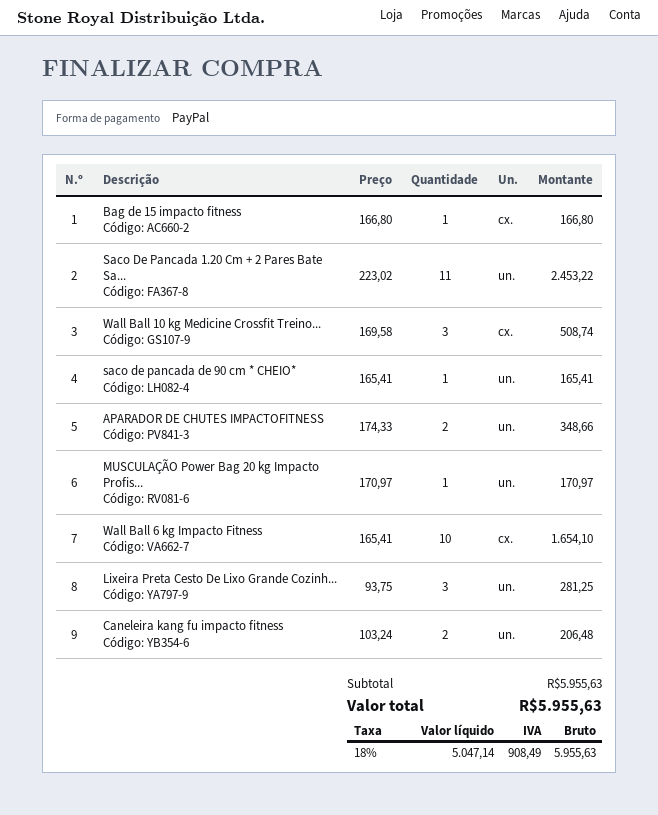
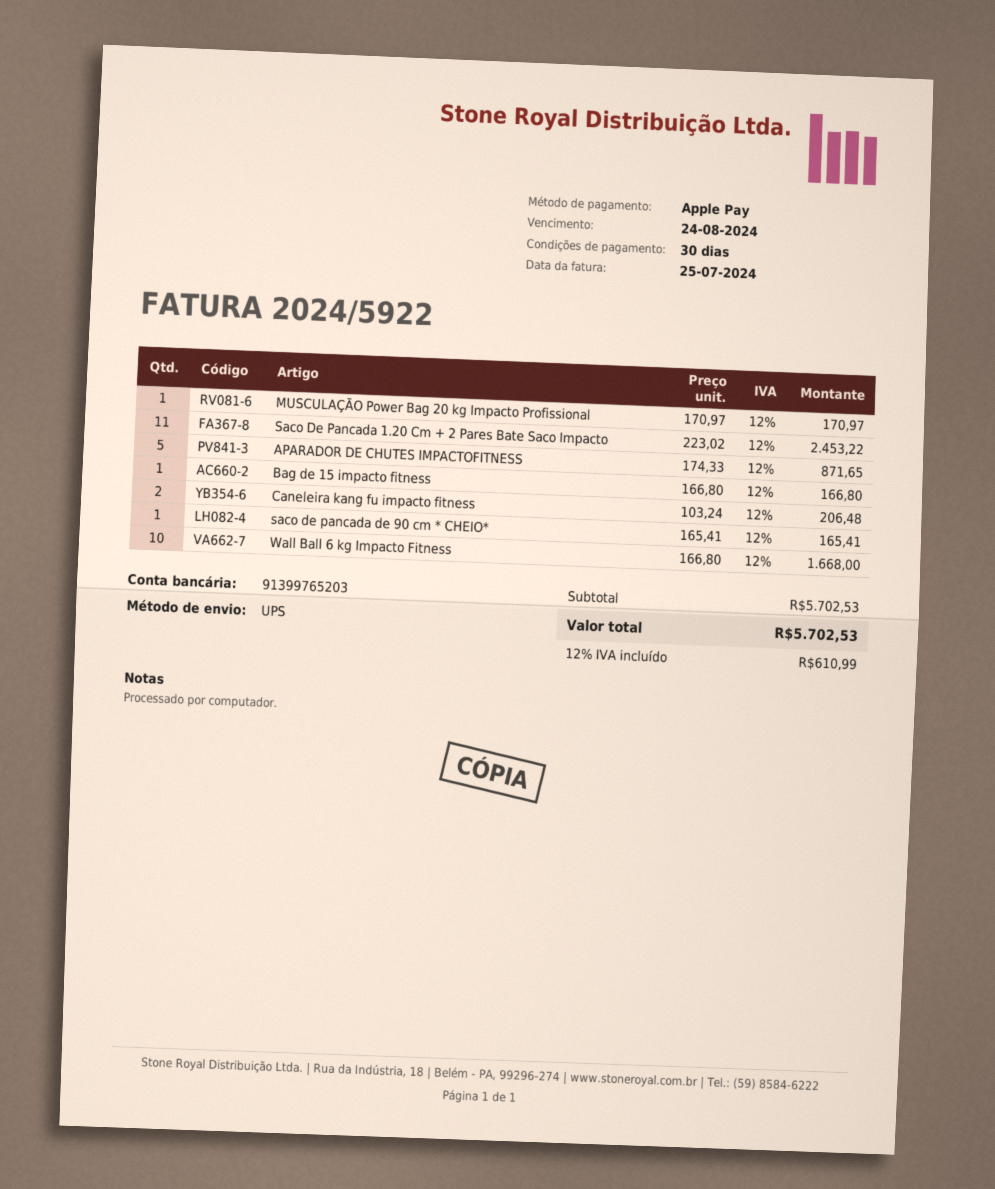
payment method: PayPal -> Apple Pay
Wall Ball 10 kg Medicine Crossfit Treino...: 3 x 169.58 = 508.74 -> none
APARADOR DE CHUTES IMPACTOFITNESS: 2 x 174.33 = 348.66 -> 5 x 174.33 = 871.65
Wall Ball 6 kg Impacto Fitness: 10 x 165.41 = 1654.10 -> 10 x 166.80 = 1668.00
Lixeira Preta Cesto De Lixo Grande Cozinh...: 3 x 93.75 = 281.25 -> none
subtotal: 5955.63 -> 5702.53
tax: 18% = 908.49 -> 12% = 610.99
total: 5955.63 -> 5702.53

